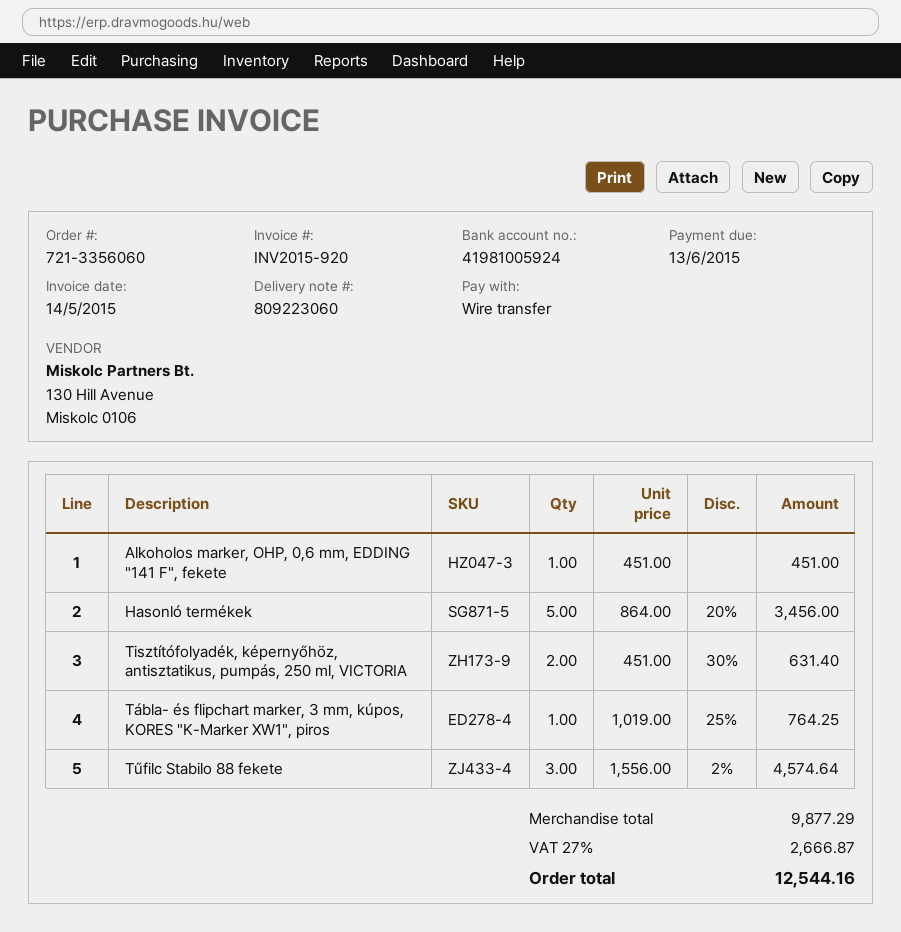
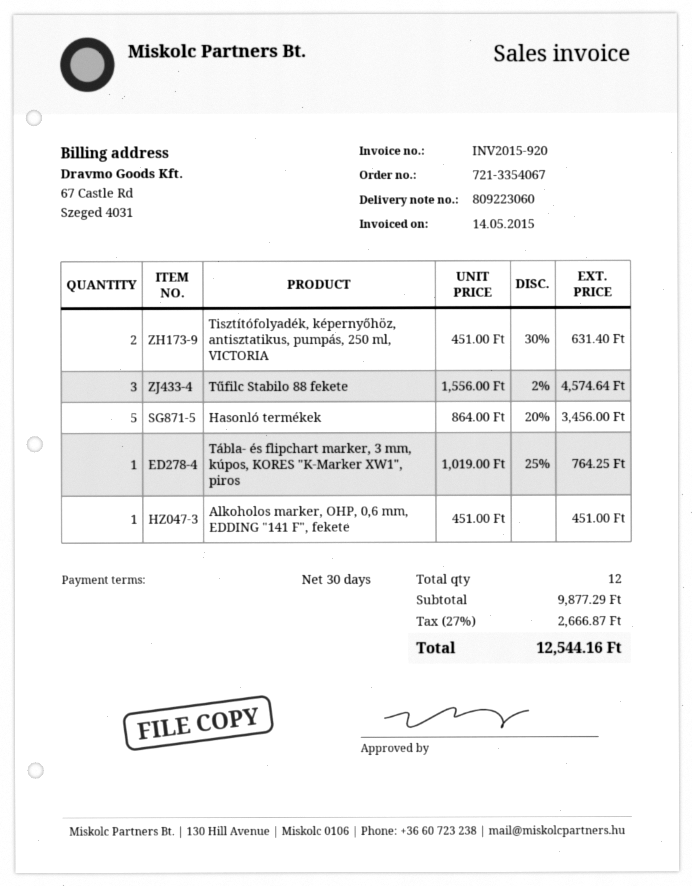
order number: 721-3356060 -> 721-3354067

